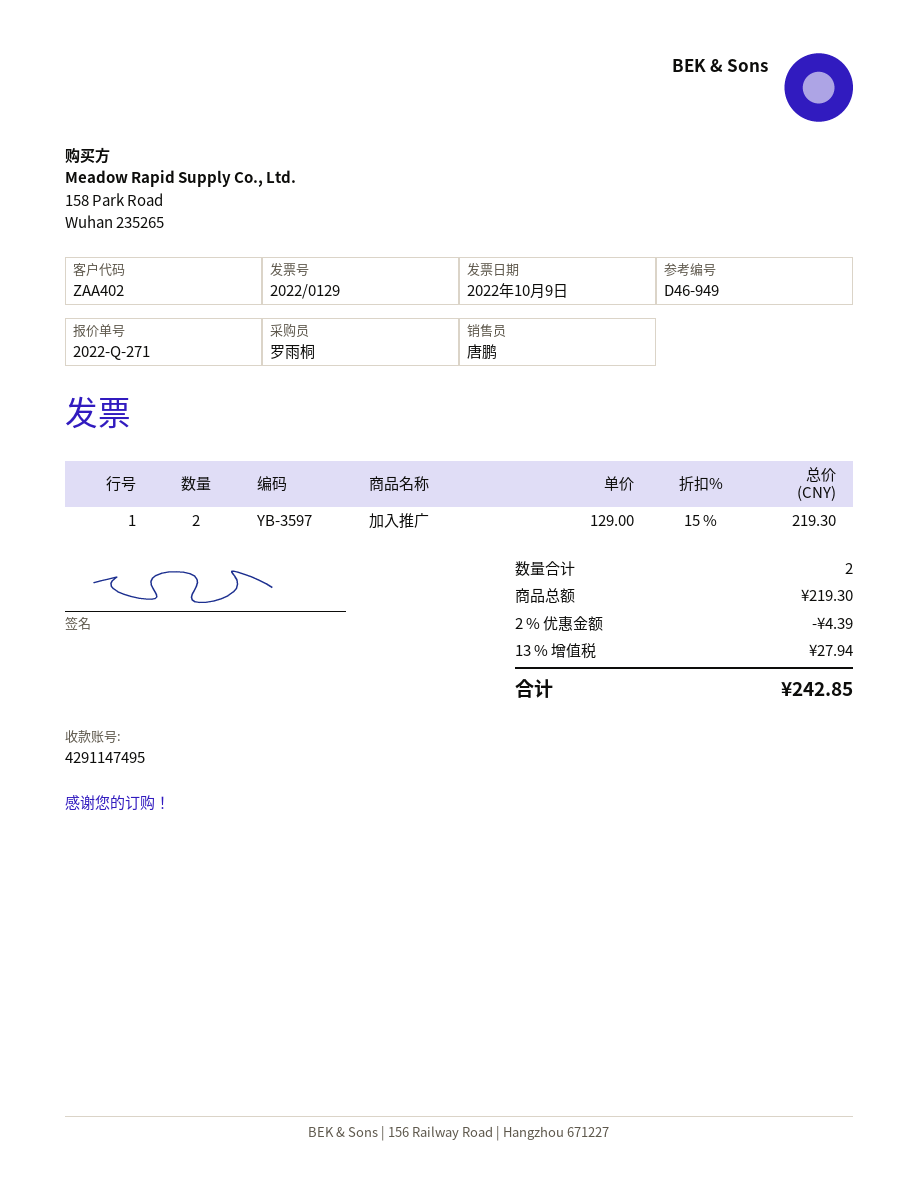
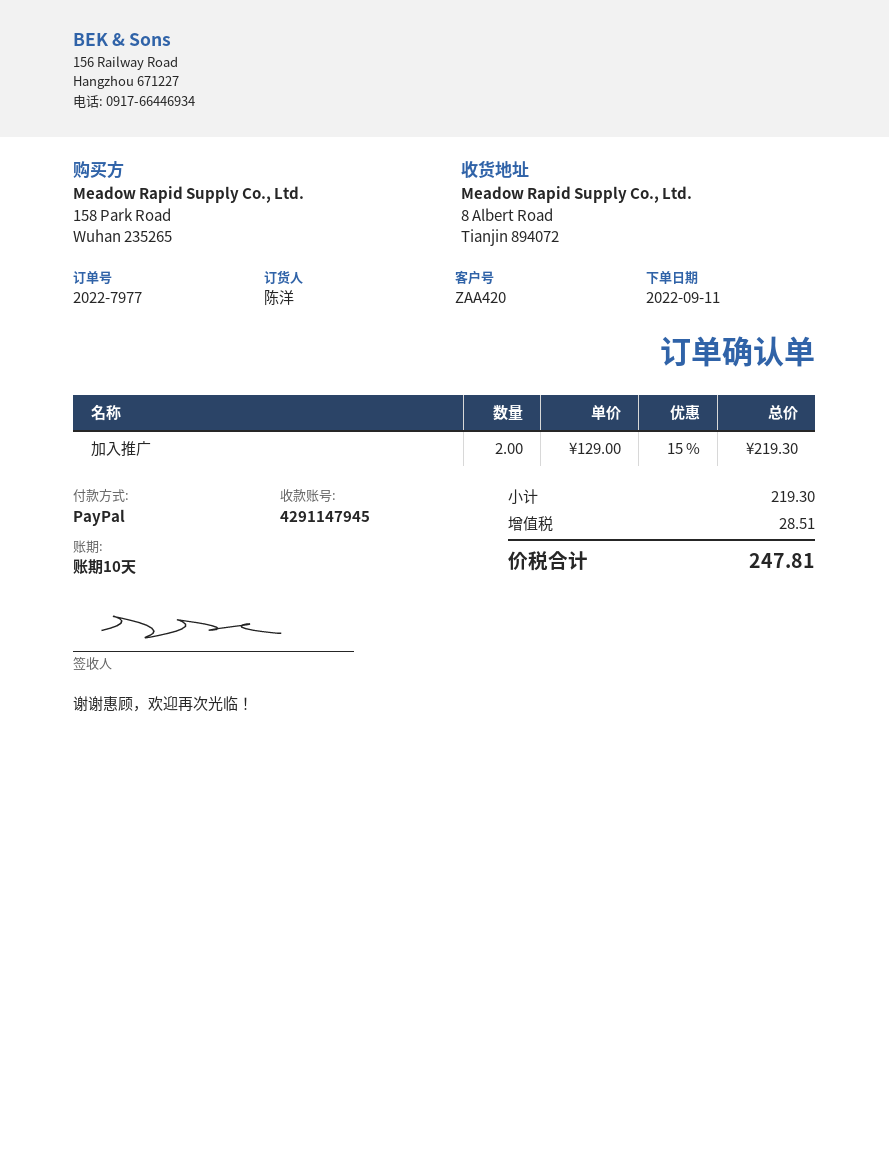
customer number: ZAA402 -> ZAA420
ordered by: 罗雨桐 -> 陈洋
bank account: 4291147495 -> 4291147945
discount: 2% = 4.39 -> none
tax: 27.94 -> 28.51
total: 242.85 -> 247.81

